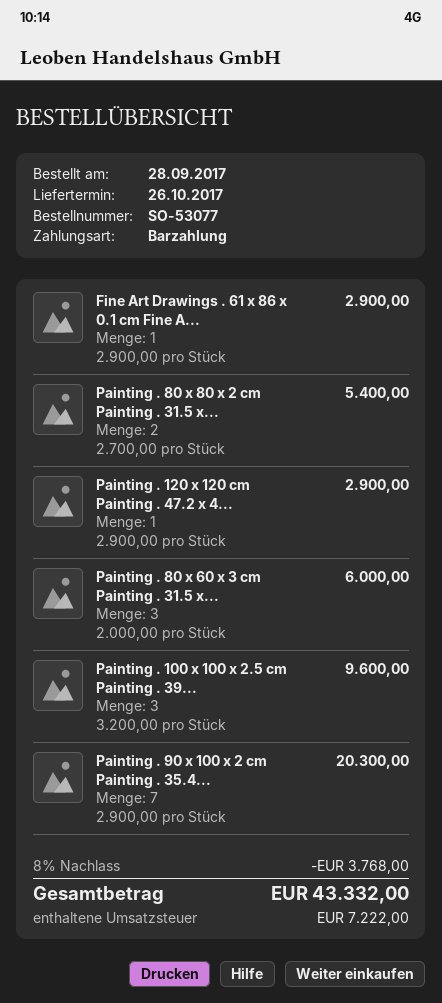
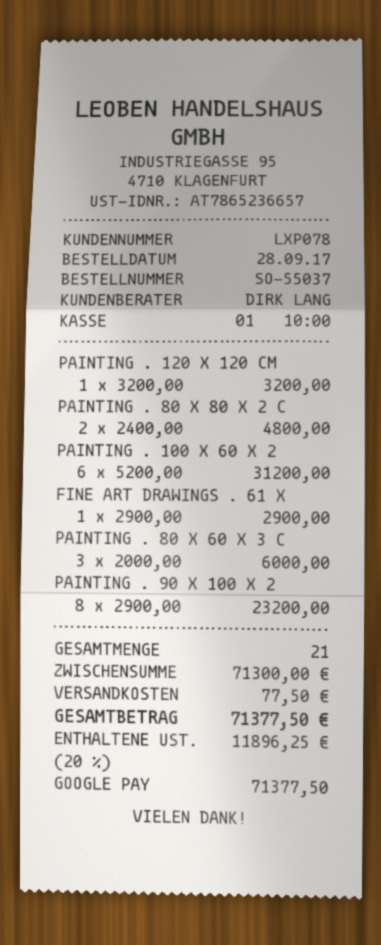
order number: SO-53077 -> SO-55037
payment method: cash -> Google Pay
Painting . 80 x 80 x 2 cm Painting . 31.5 x...: 2 x 2700.00 = 5400.00 -> 2 x 2400.00 = 4800.00
Painting . 120 x 120 cm Painting . 47.2 x 4...: 1 x 2900.00 = 2900.00 -> 1 x 3200.00 = 3200.00
Painting . 100 x 100 x 2.5 cm Painting . 39...: 3 x 3200.00 = 9600.00 -> none
Painting . 90 x 100 x 2 cm Painting . 35.4...: 7 x 2900.00 = 20300.00 -> 8 x 2900.00 = 23200.00
PAINTING . 100 X 60 X 2: none -> 6 x 5200.00 = 31200.00
discount: 8% = 3768.00 -> none
shipping: none -> 77.50
tax: 7222.00 -> 11896.25
total: 43332.00 -> 71377.50

